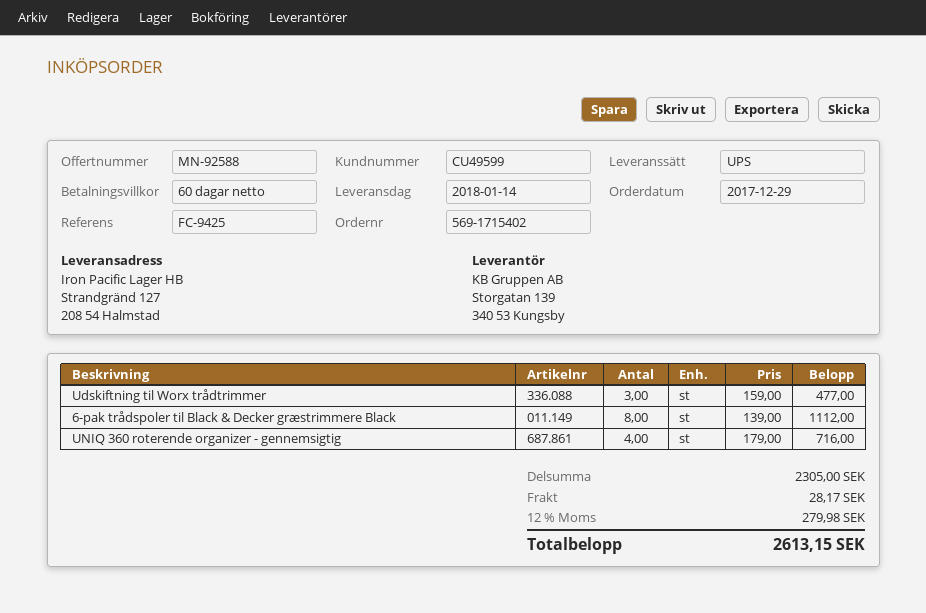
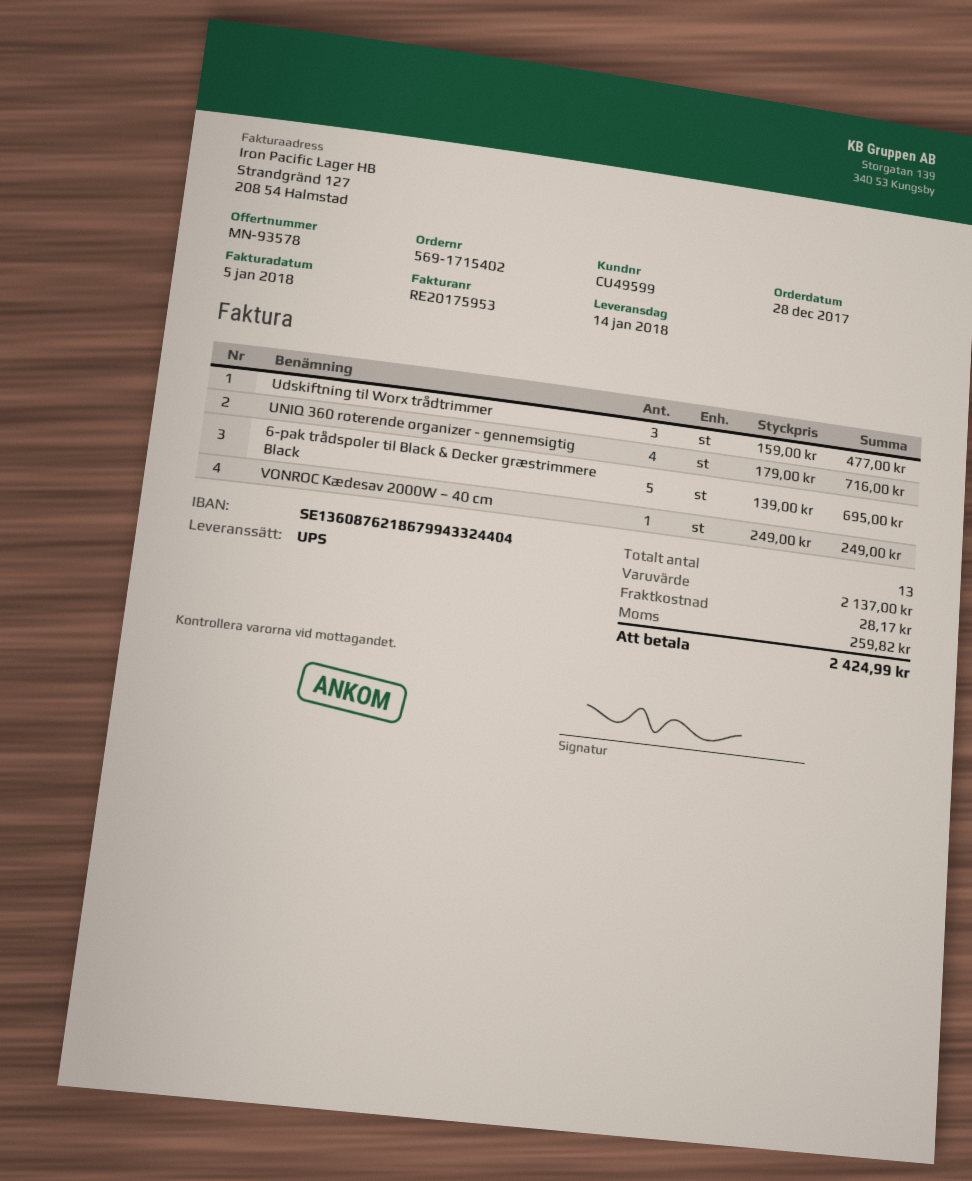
quote number: MN-92588 -> MN-93578
order date: 2017-12-29 -> 2017-12-28
6-pak trådspoler til Black & Decker græstrimmere Black: 8 x 139.00 = 1112.00 -> 5 x 139.00 = 695.00
VONROC Kædesav 2000W – 40 cm: none -> 1 x 249.00 = 249.00
subtotal: 2305.00 -> 2137.00
tax: 279.98 -> 259.82
total: 2613.15 -> 2424.99

